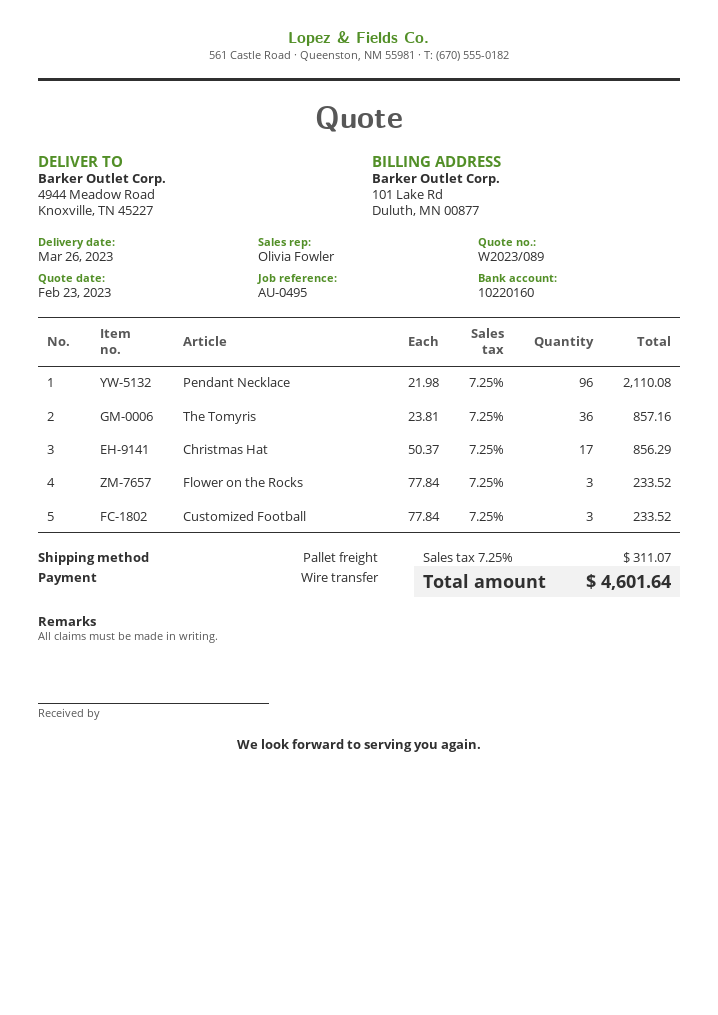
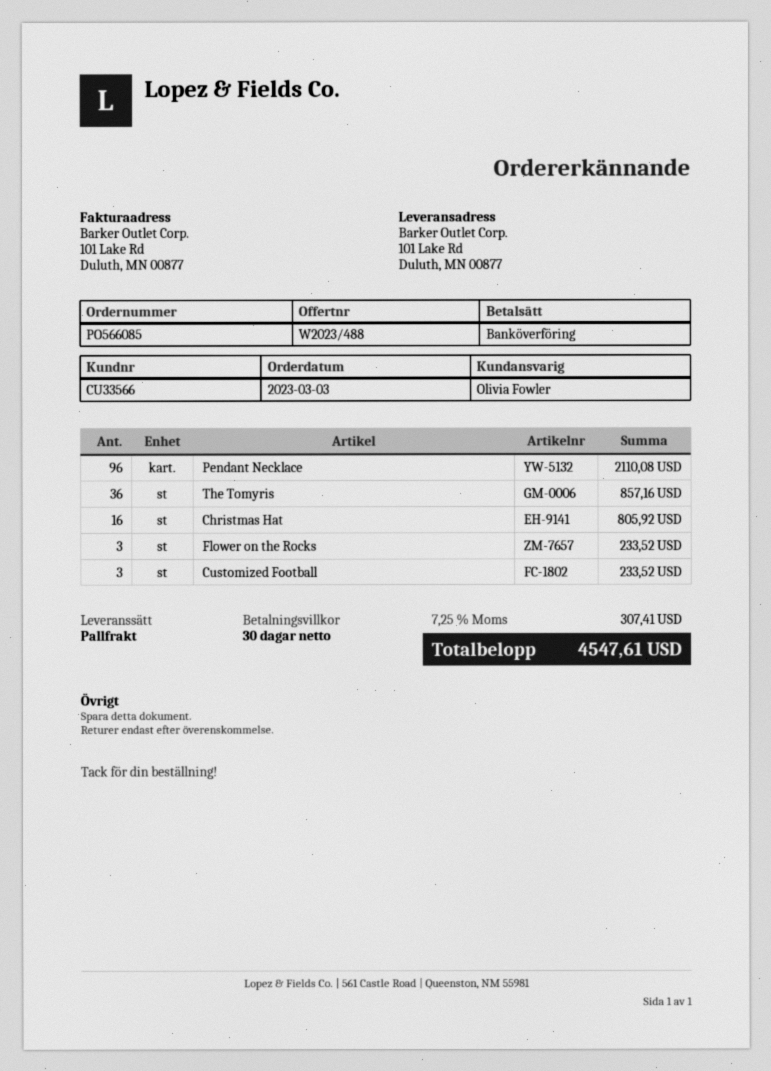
quote number: W2023/089 -> W2023/488
ship to: 4944 Meadow Road, Knoxville, TN 45227 -> 101 Lake Rd, Duluth, MN 00877
Christmas Hat: 17 for 856.29 -> 16 for 805.92
tax: 7.25% = 311.07 -> 7.25% = 307.41
total: 4601.64 -> 4547.61

